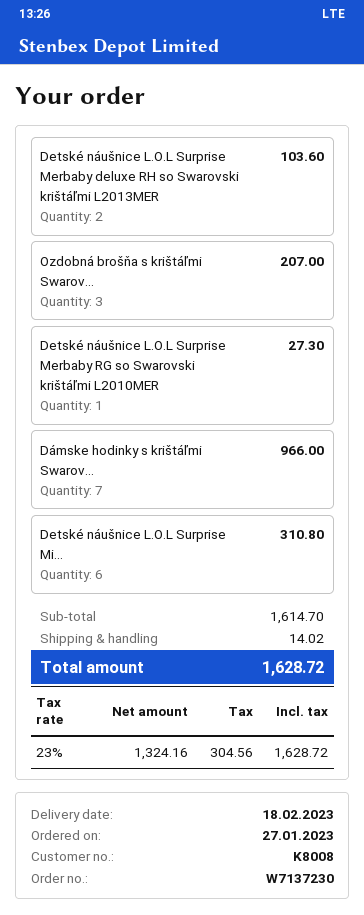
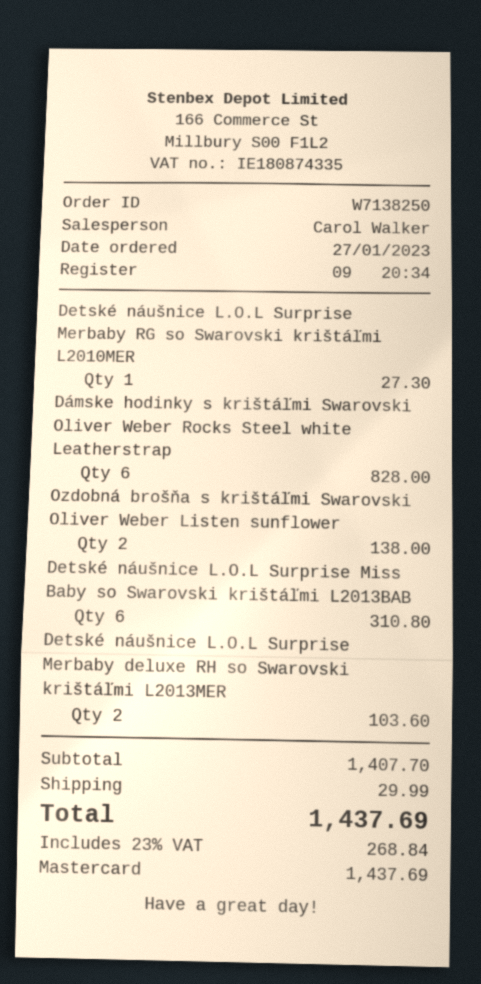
order number: W7137230 -> W7138250
Ozdobná brošňa s krištáľmi Swarov...: 3 for 207.00 -> 2 for 138.00
Dámske hodinky s krištáľmi Swarov...: 7 for 966.00 -> 6 for 828.00
subtotal: 1614.70 -> 1407.70
shipping: 14.02 -> 29.99
tax: 23% = 304.56 -> 23% = 268.84
total: 1628.72 -> 1437.69

